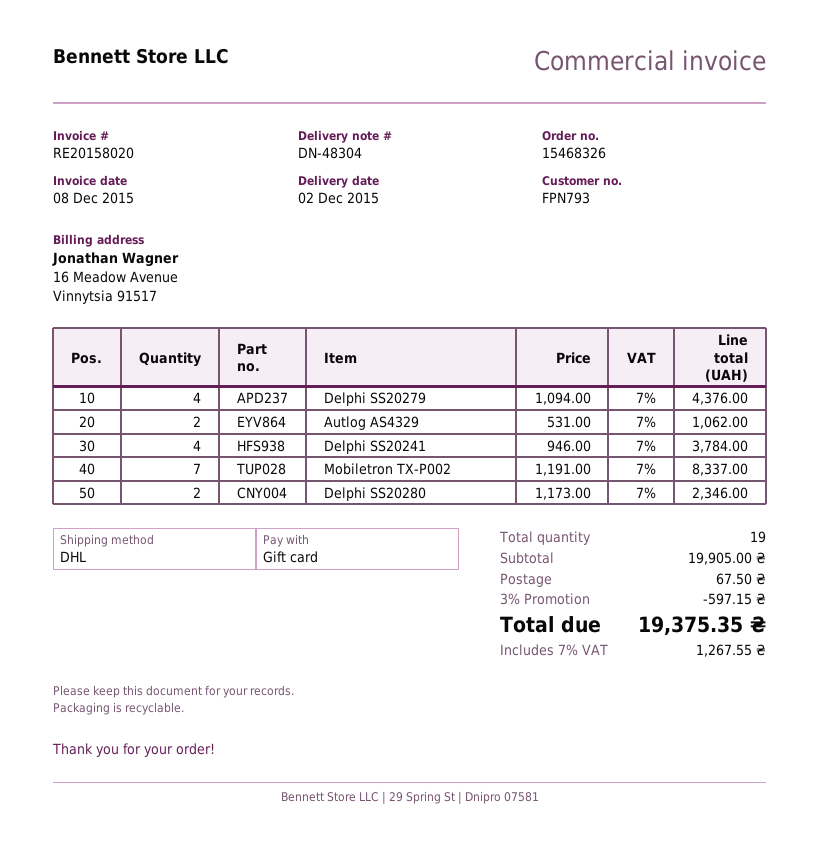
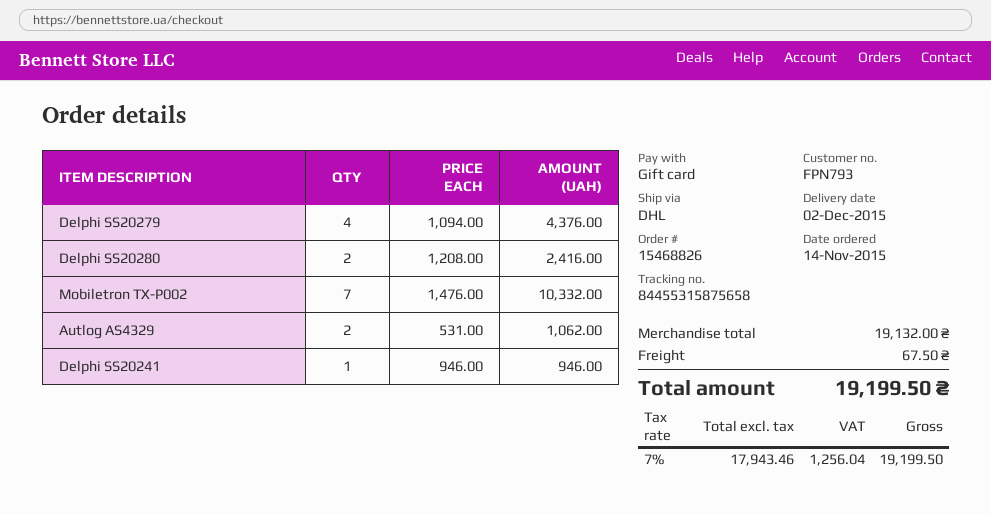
order number: 15468326 -> 15468826
Delphi SS20241: 4 x 946.00 = 3784.00 -> 1 x 946.00 = 946.00
Mobiletron TX-P002: 7 x 1191.00 = 8337.00 -> 7 x 1476.00 = 10332.00
Delphi SS20280: 2 x 1173.00 = 2346.00 -> 2 x 1208.00 = 2416.00
subtotal: 19905.00 -> 19132.00
discount: 3% = 597.15 -> none
tax: 7% = 1267.55 -> 7% = 1256.04
total: 19375.35 -> 19199.50

